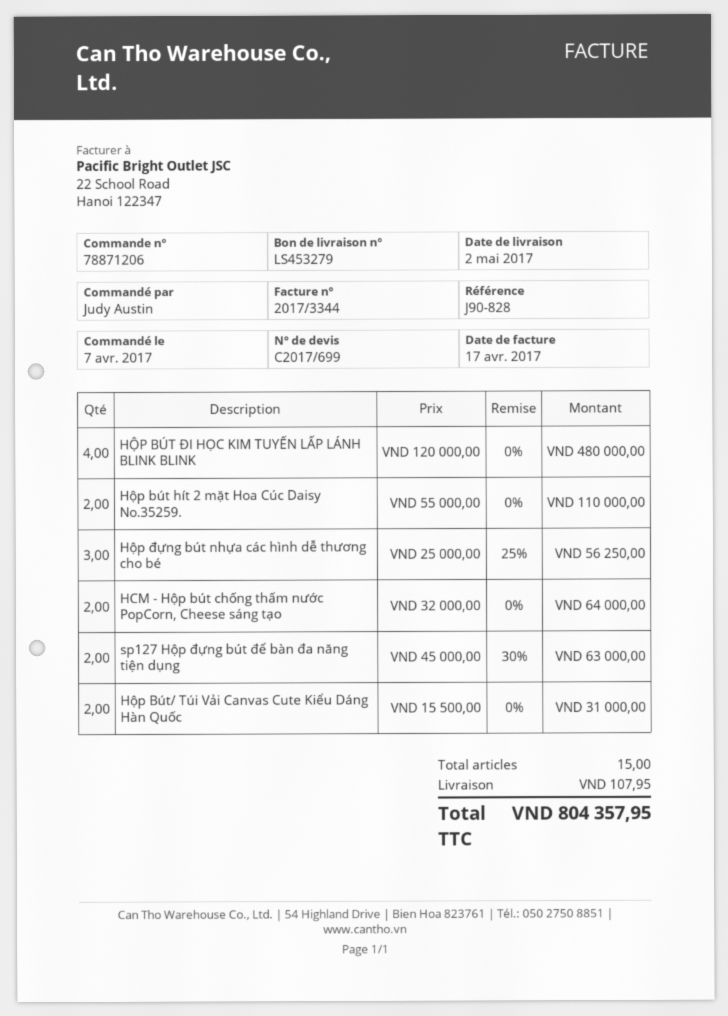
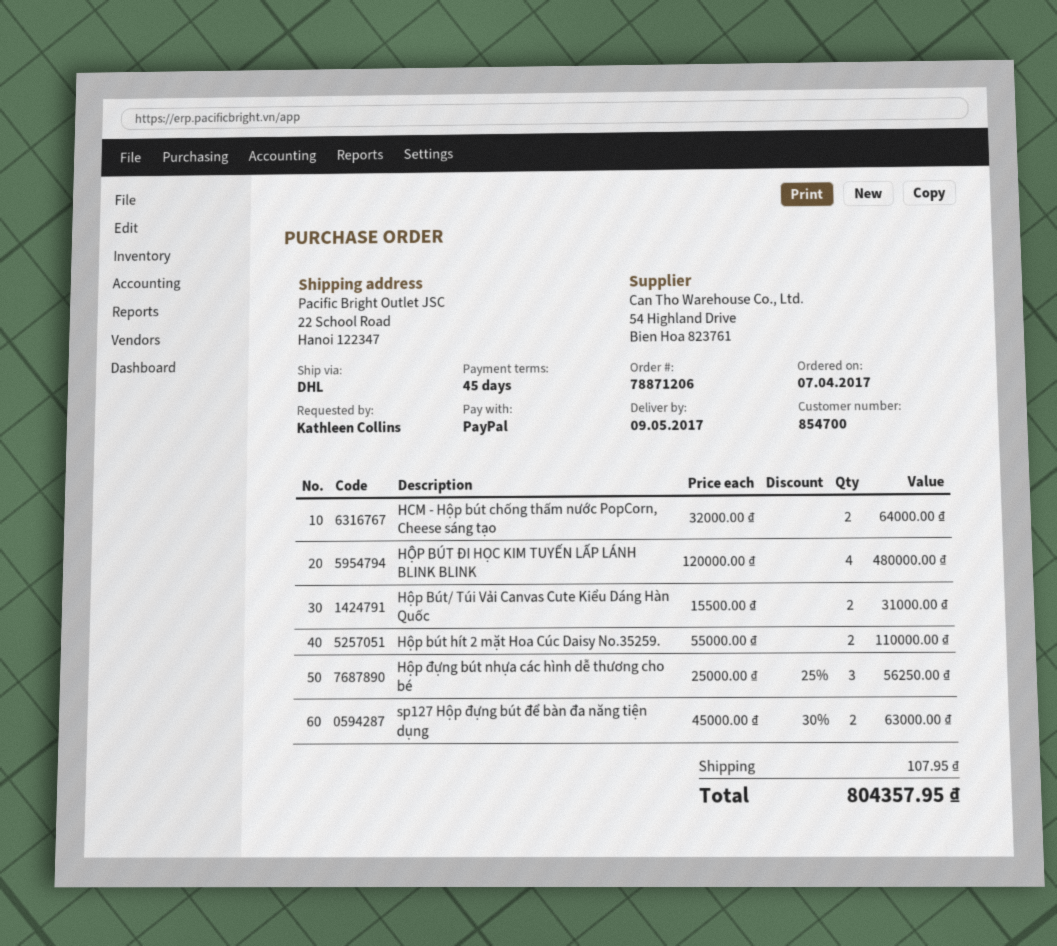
delivery date: 2017-05-02 -> 2017-05-09
ordered by: Judy Austin -> Kathleen Collins

